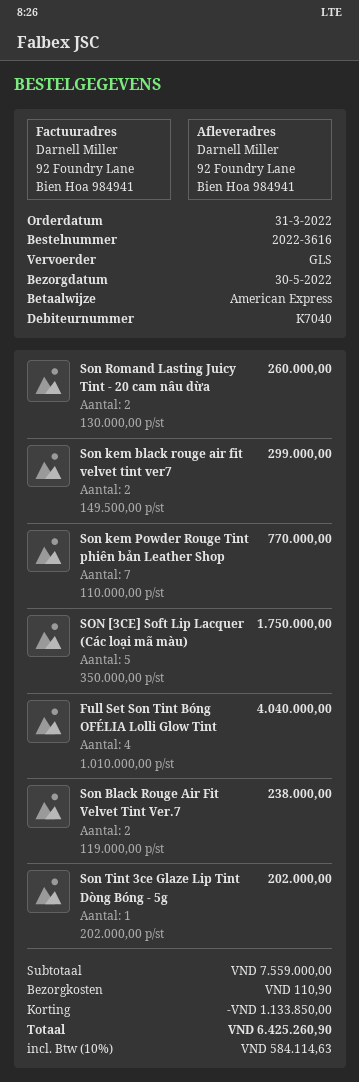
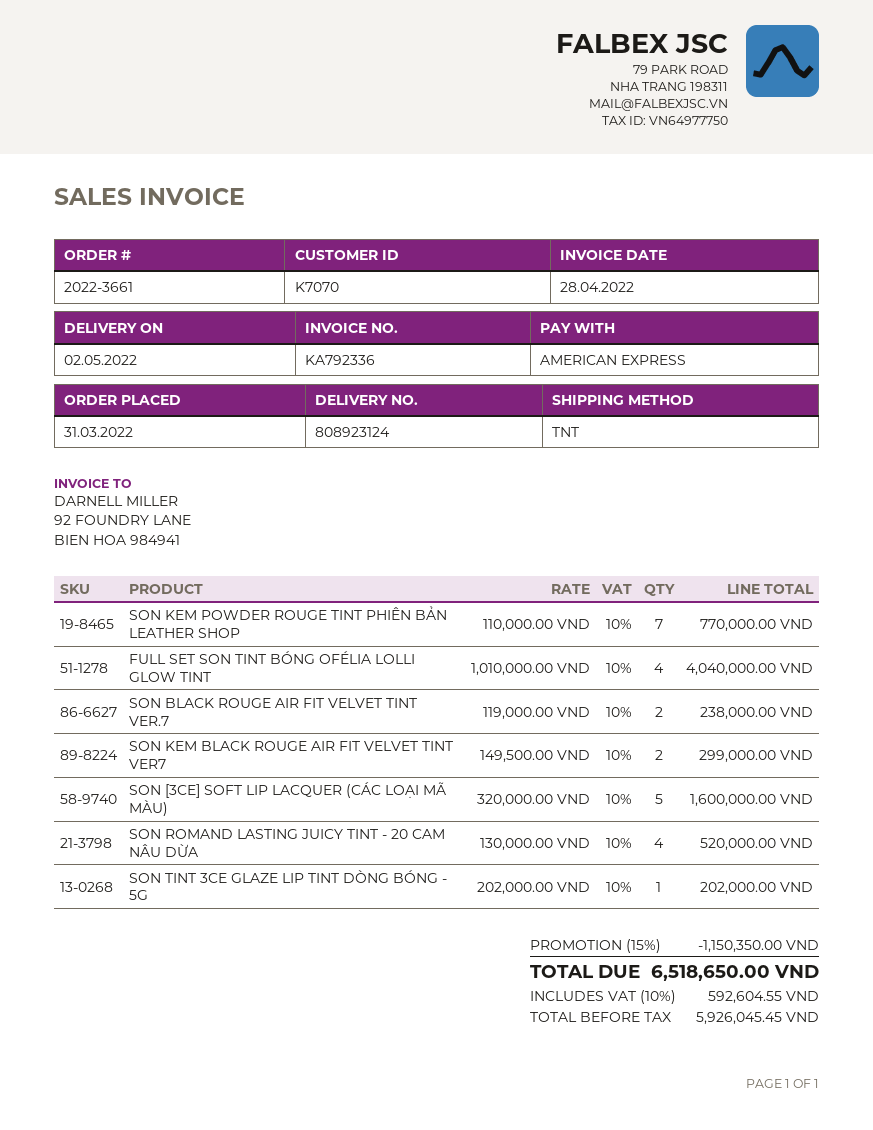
order number: 2022-3616 -> 2022-3661
delivery date: 2022-05-30 -> 2022-05-02
customer number: K7040 -> K7070
shipping method: GLS -> TNT
Son Romand Lasting Juicy Tint - 20 cam nâu dừa: 2 x 130000.00 = 260000.00 -> 4 x 130000.00 = 520000.00
SON [3CE] Soft Lip Lacquer (Các loại mã màu): 5 x 350000.00 = 1750000.00 -> 5 x 320000.00 = 1600000.00
discount: 1133850.00 -> 1150350.00
shipping: 110.90 -> none
tax: 10% = 584114.63 -> 10% = 592604.55
total: 6425260.90 -> 6518650.00

